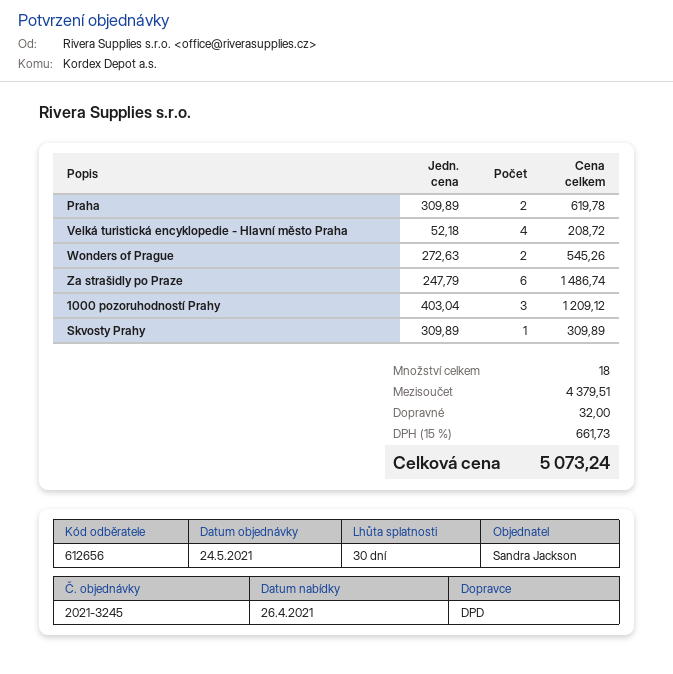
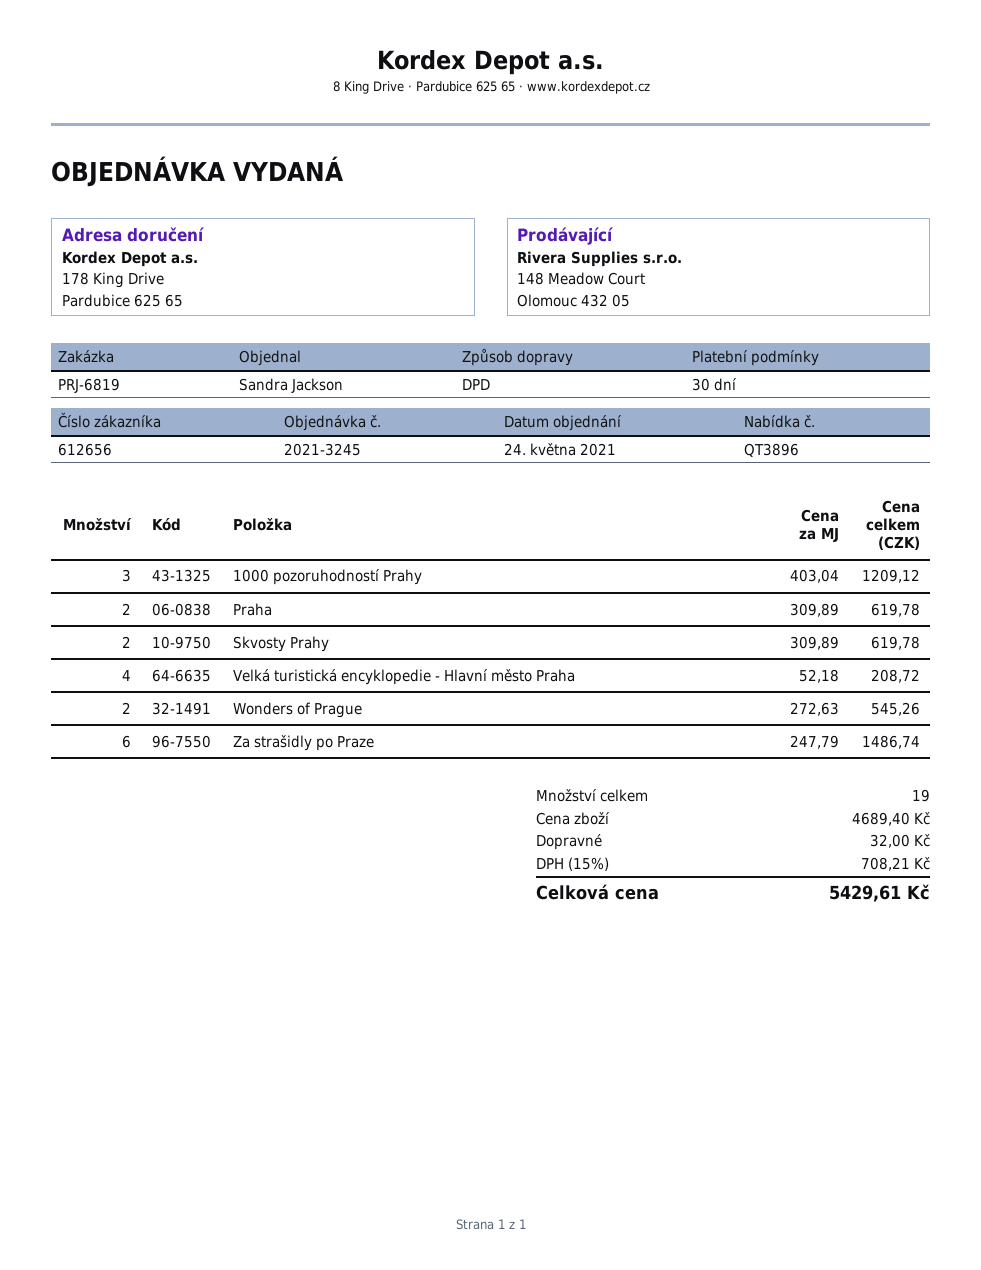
Skvosty Prahy: 1 x 309.89 = 309.89 -> 2 x 309.89 = 619.78
total quantity: 18 -> 19
subtotal: 4379.51 -> 4689.40
tax: 15% = 661.73 -> 15% = 708.21
total: 5073.24 -> 5429.61

